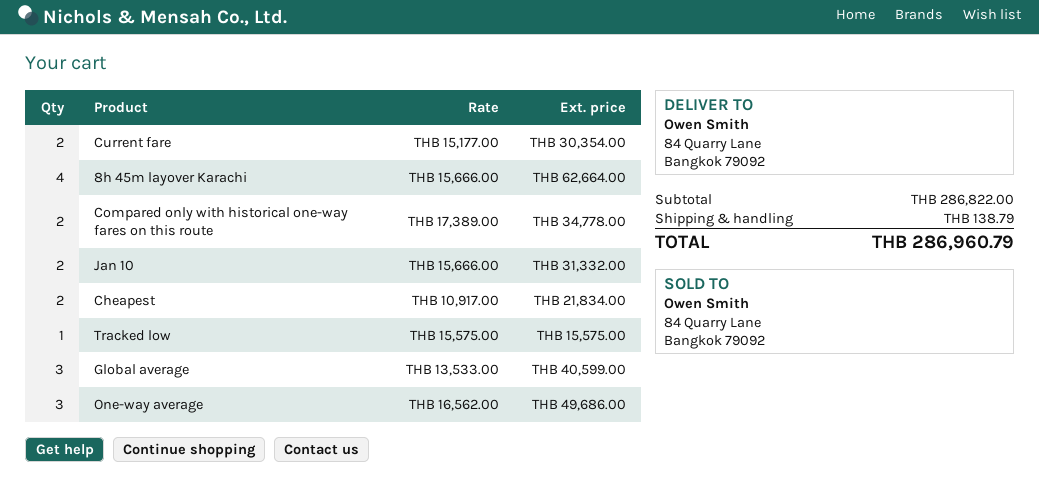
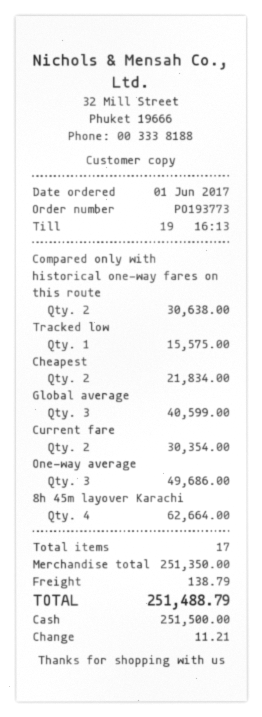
Compared only with historical one-way fares on this route: 2 for 34778.00 -> 2 for 30638.00
Jan 10: 2 for 31332.00 -> none
subtotal: 286822.00 -> 251350.00
total: 286960.79 -> 251488.79

